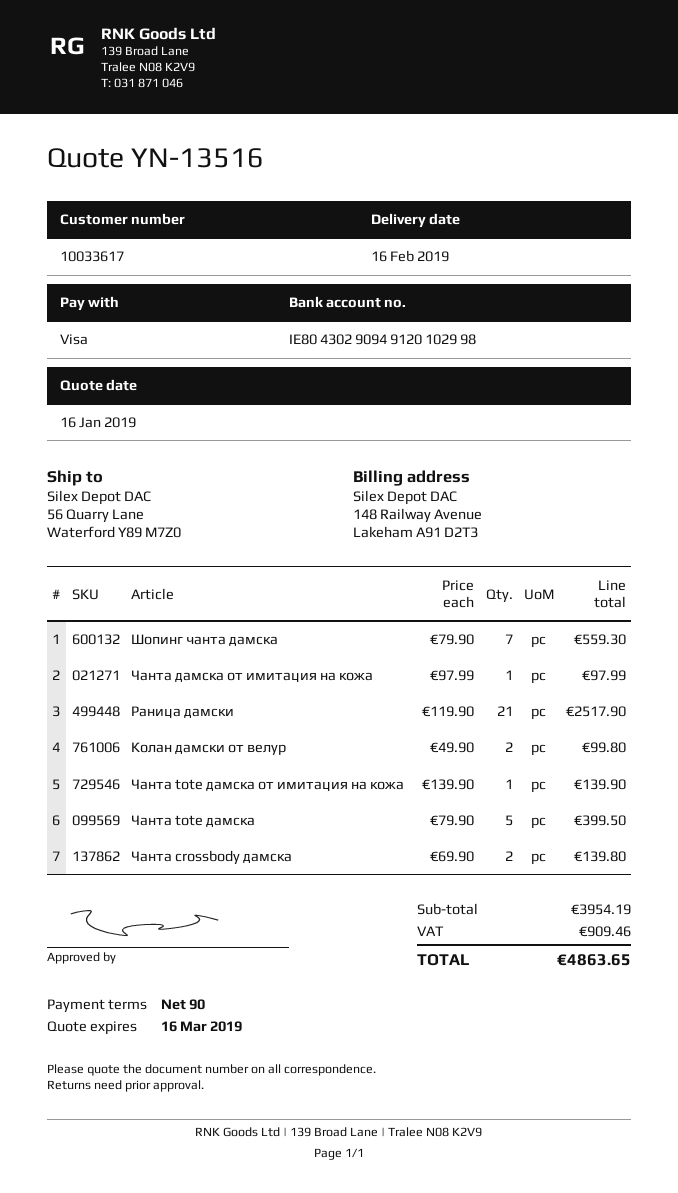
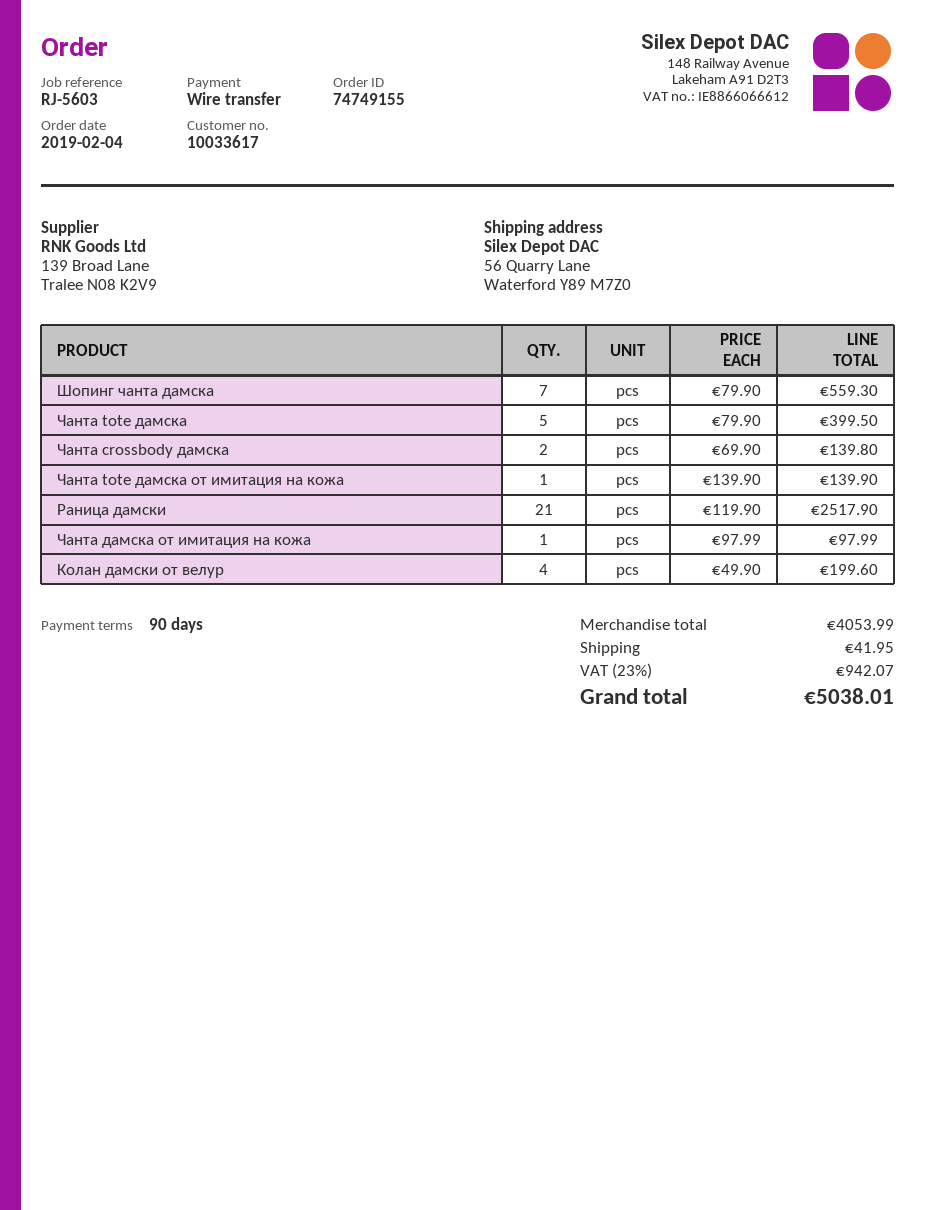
payment method: Visa -> bank transfer
Колан дамски от велур: 2 x 49.90 = 99.80 -> 4 x 49.90 = 199.60
subtotal: 3954.19 -> 4053.99
shipping: none -> 41.95
tax: 909.46 -> 942.07
total: 4863.65 -> 5038.01

